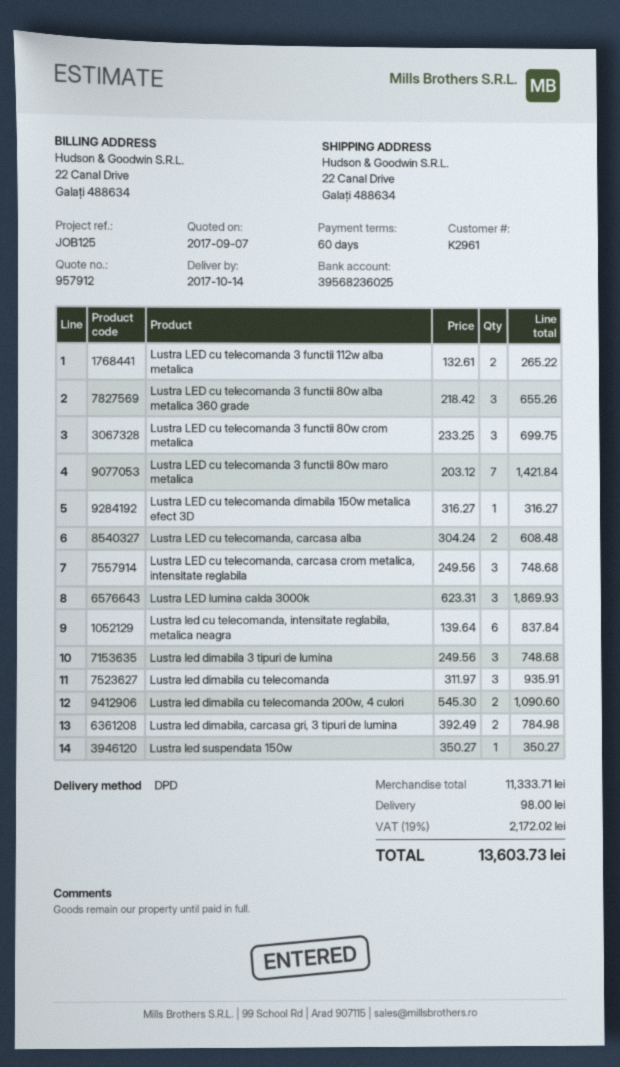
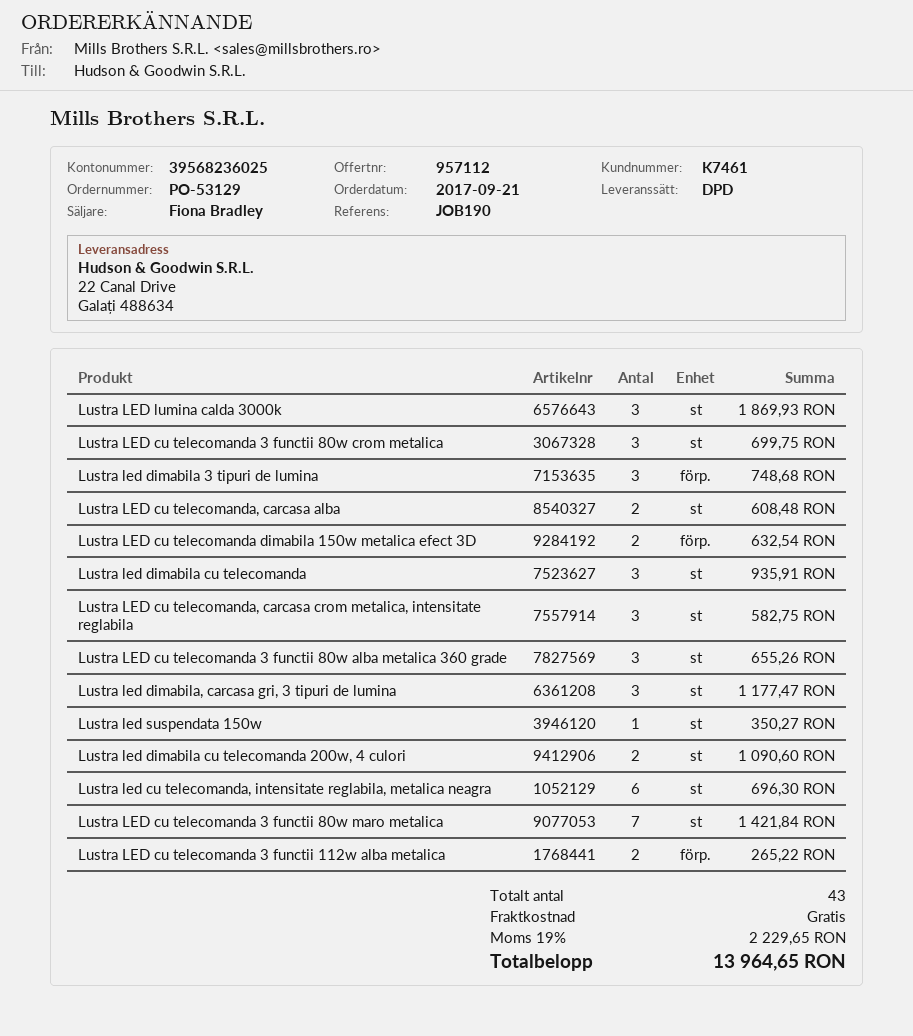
quote number: 957912 -> 957112
customer number: K2961 -> K7461
reference: JOB125 -> JOB190
Lustra LED cu telecomanda dimabila 150w metalica efect 3D: 1 for 316.27 -> 2 for 632.54
Lustra LED cu telecomanda, carcasa crom metalica, intensitate reglabila: 3 for 748.68 -> 3 for 582.75
Lustra led cu telecomanda, intensitate reglabila, metalica neagra: 6 for 837.84 -> 6 for 696.30
Lustra led dimabila, carcasa gri, 3 tipuri de lumina: 2 for 784.98 -> 3 for 1177.47
shipping: 98.00 -> 0.00
tax: 19% = 2172.02 -> 19% = 2229.65
total: 13603.73 -> 13964.65

